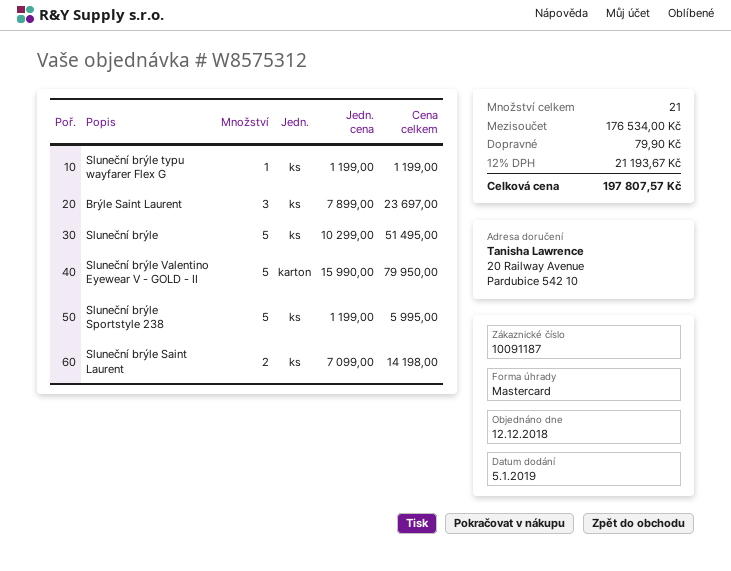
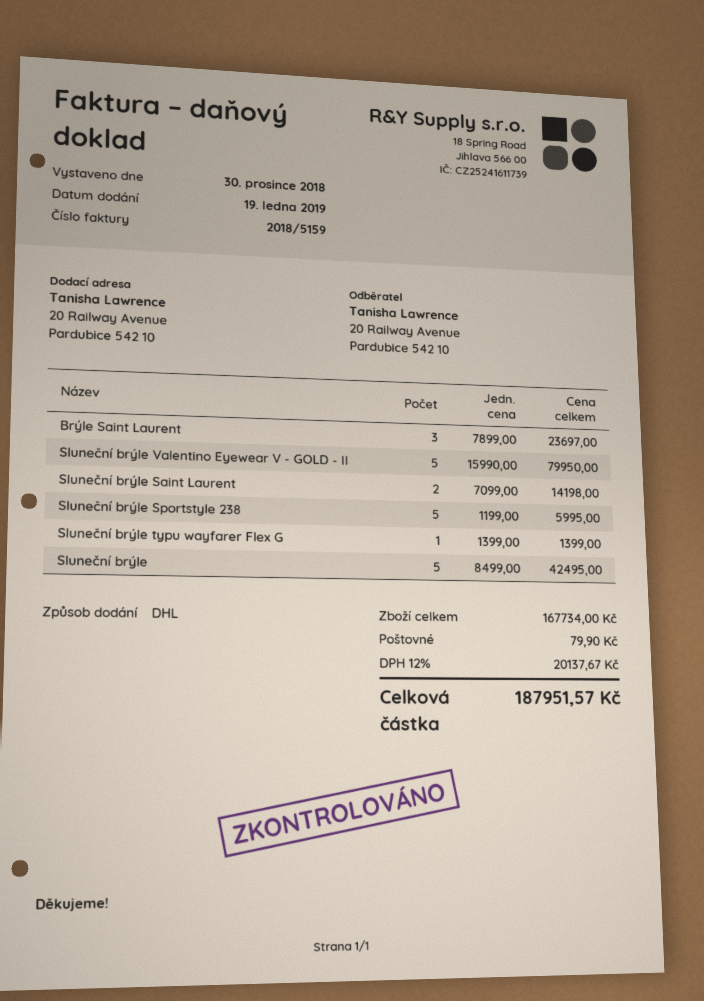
delivery date: 2019-01-05 -> 2019-01-19
Sluneční brýle typu wayfarer Flex G: 1 x 1199.00 = 1199.00 -> 1 x 1399.00 = 1399.00
Sluneční brýle: 5 x 10299.00 = 51495.00 -> 5 x 8499.00 = 42495.00
subtotal: 176534.00 -> 167734.00
tax: 12% = 21193.67 -> 12% = 20137.67
total: 197807.57 -> 187951.57

